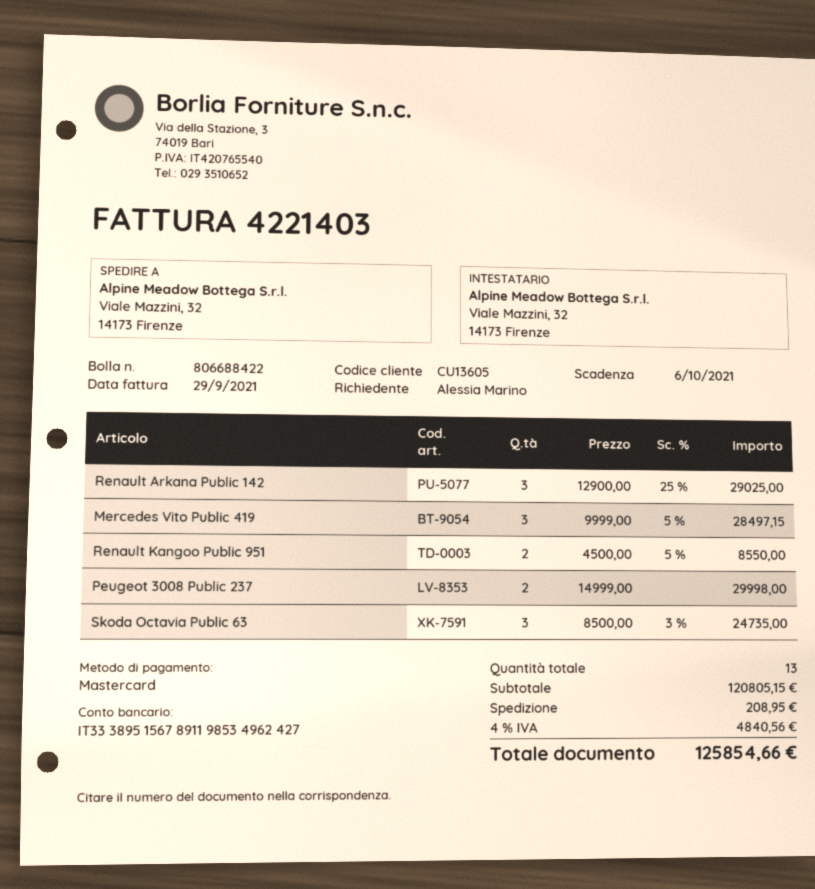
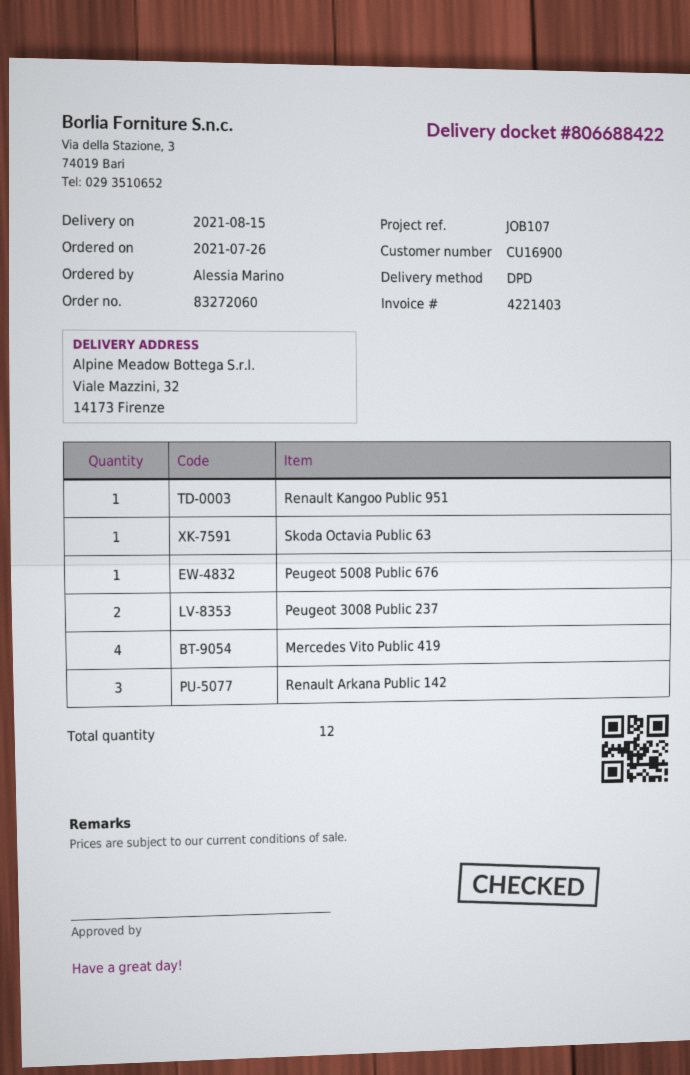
customer number: CU13605 -> CU16900
Mercedes Vito Public 419: 3 -> 4
Renault Kangoo Public 951: 2 -> 1
Skoda Octavia Public 63: 3 -> 1
Peugeot 5008 Public 676: none -> 1
total quantity: 13 -> 12

